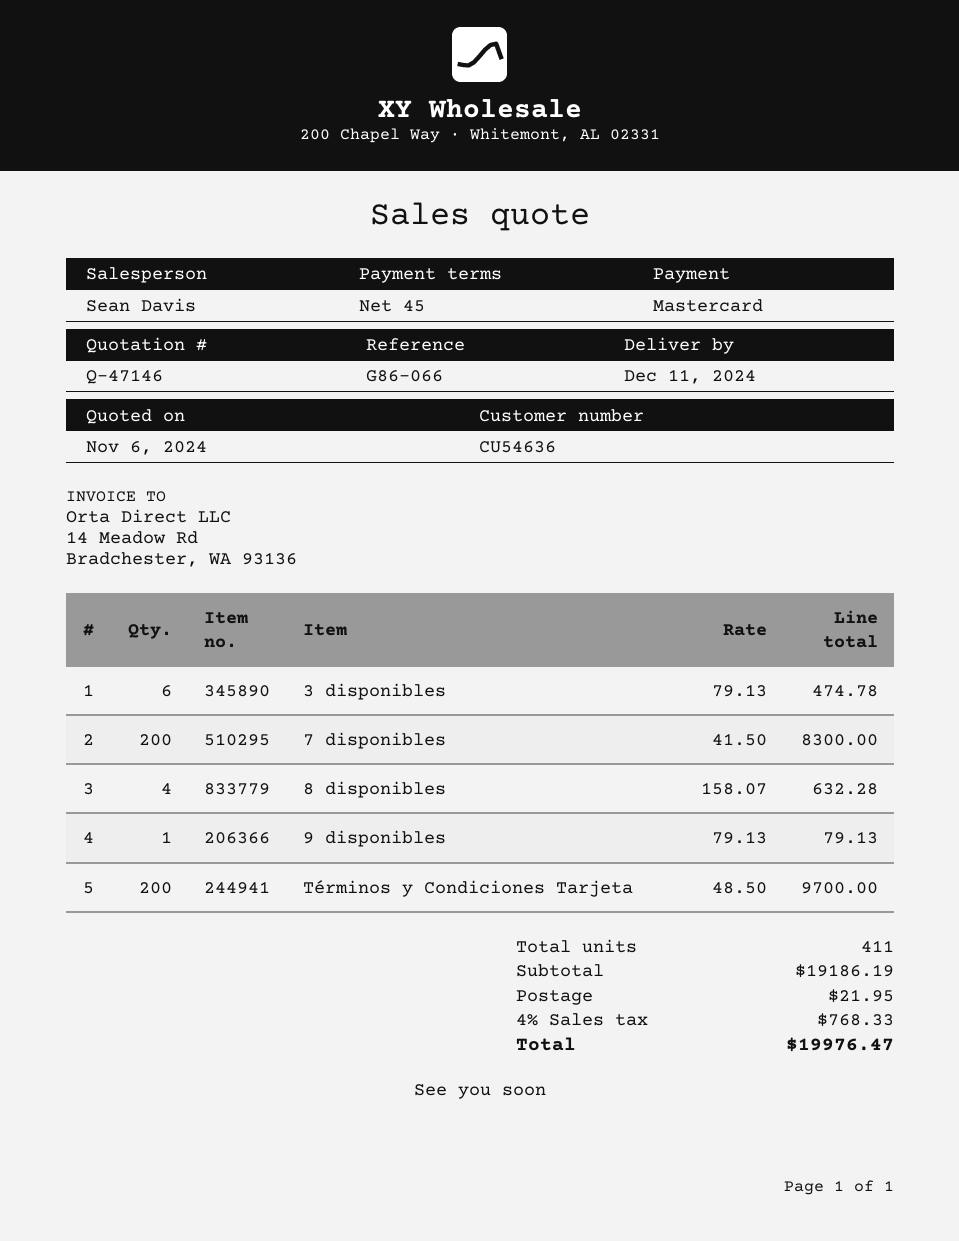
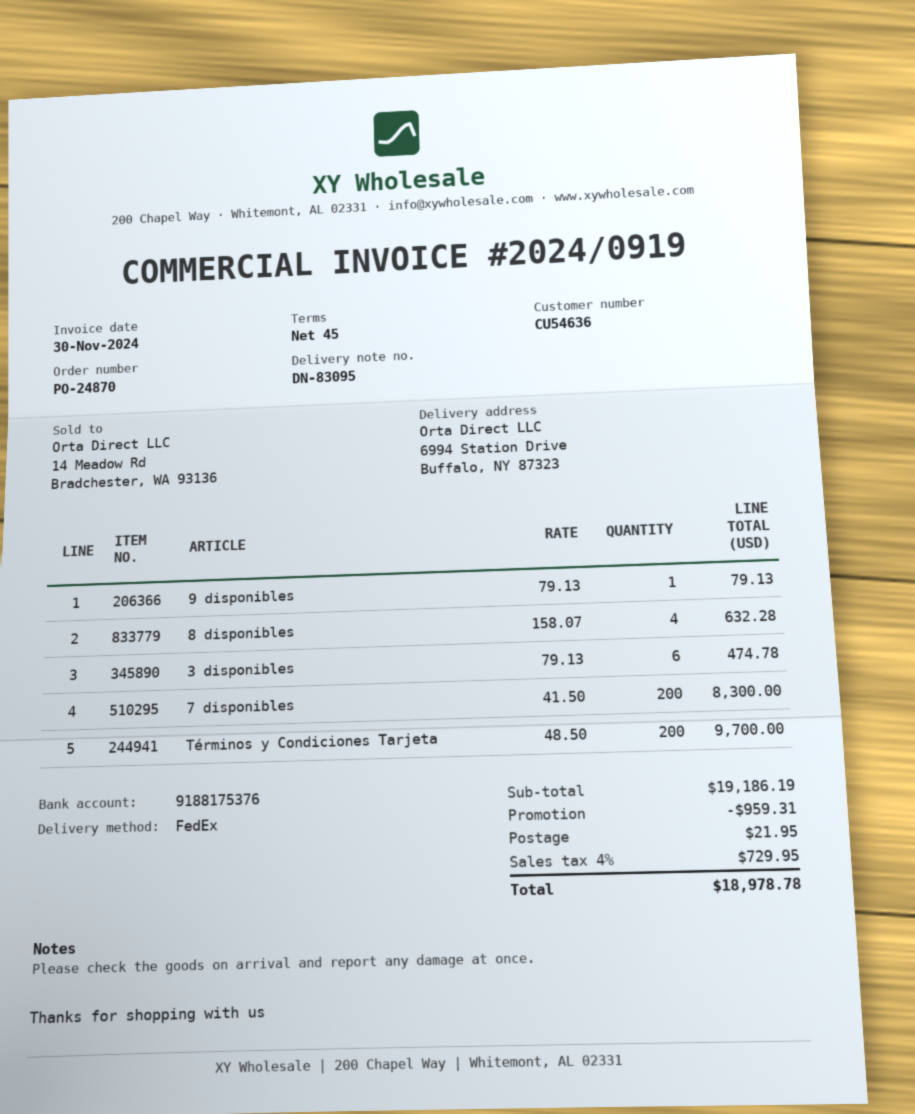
discount: none -> 959.31
tax: 4% = 768.33 -> 4% = 729.95
total: 19976.47 -> 18978.78

